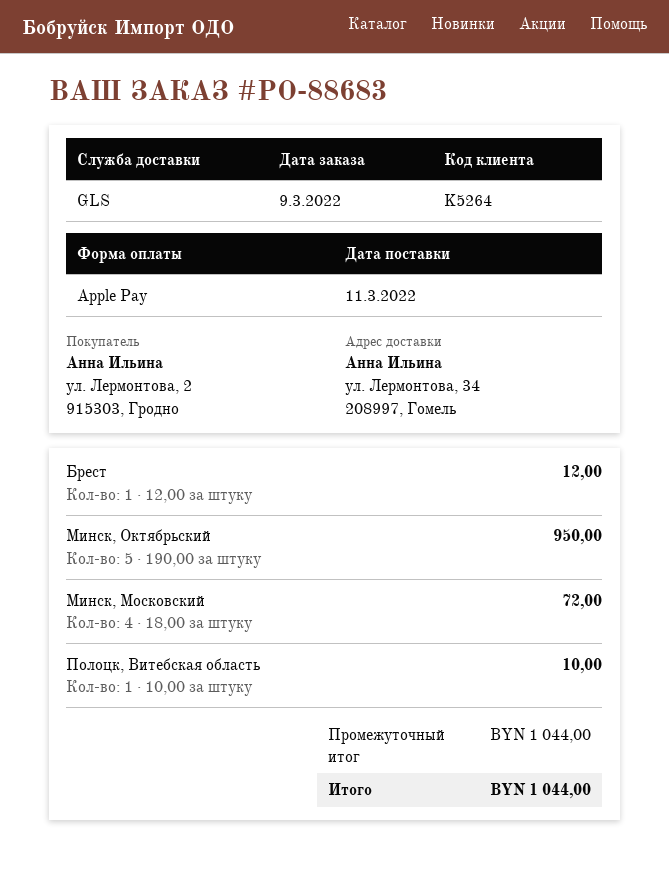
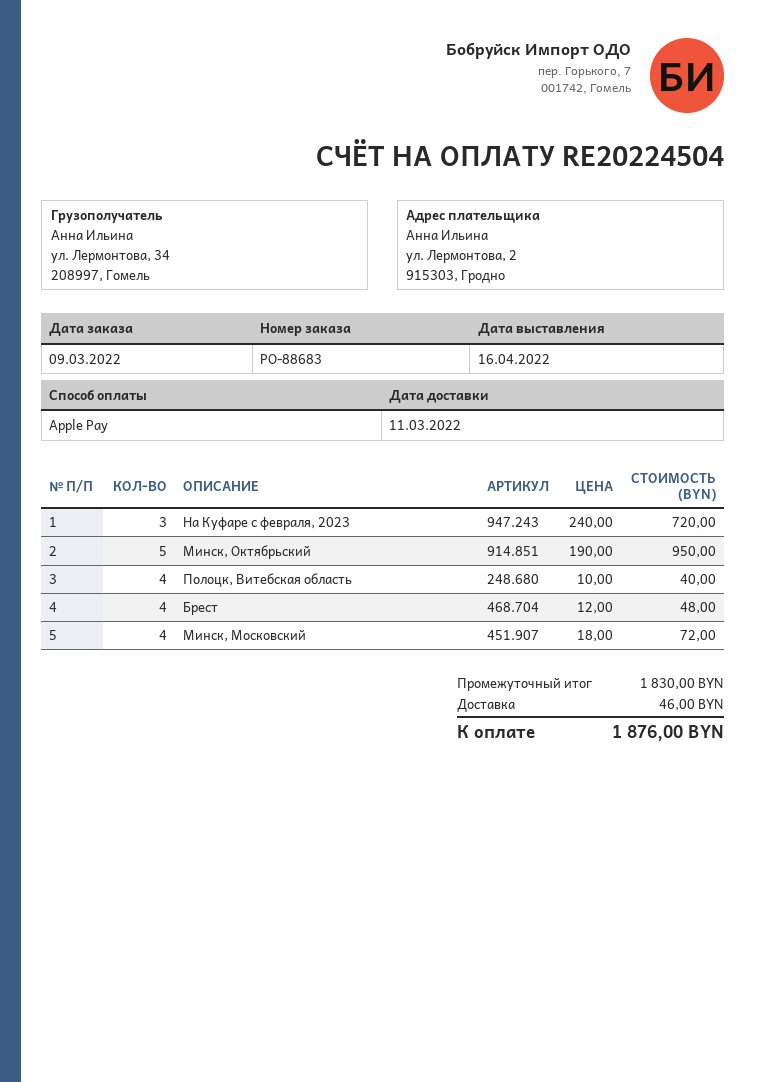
Брест: 1 x 12.00 = 12.00 -> 4 x 12.00 = 48.00
Полоцк, Витебская область: 1 x 10.00 = 10.00 -> 4 x 10.00 = 40.00
На Куфаре с февраля, 2023: none -> 3 x 240.00 = 720.00
subtotal: 1044.00 -> 1830.00
shipping: none -> 46.00
total: 1044.00 -> 1876.00

